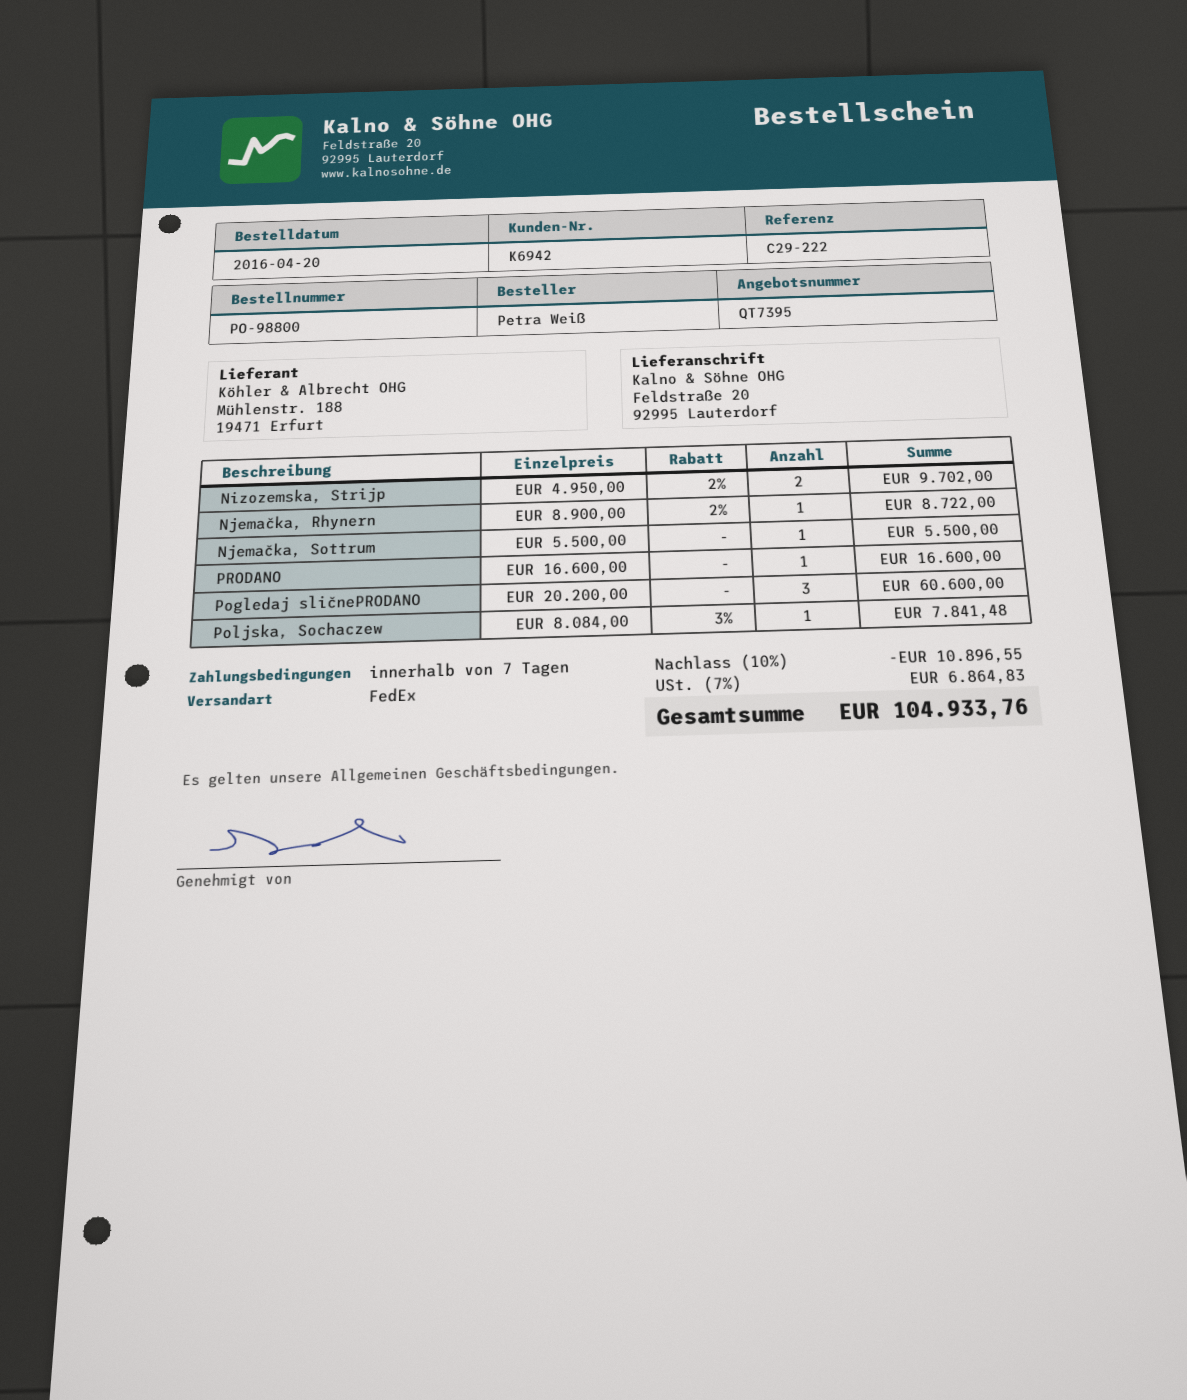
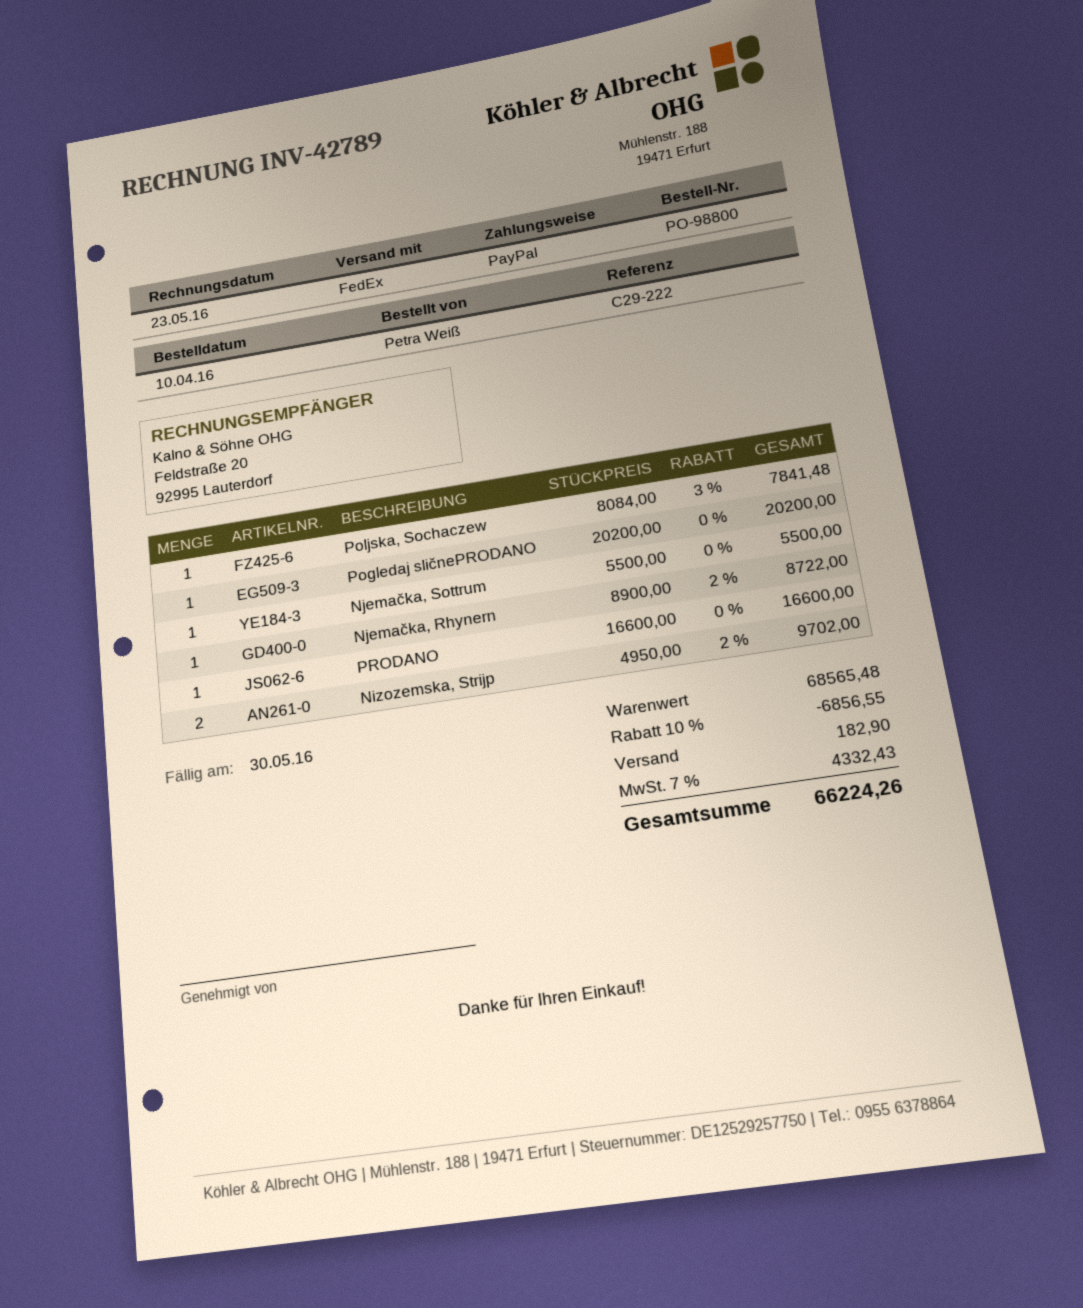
order date: 2016-04-20 -> 2016-04-10
Pogledaj sličnePRODANO: 3 x 20200.00 = 60600.00 -> 1 x 20200.00 = 20200.00
discount: 10% = 10896.55 -> 10% = 6856.55
shipping: none -> 182.90
tax: 7% = 6864.83 -> 7% = 4332.43
total: 104933.76 -> 66224.26

